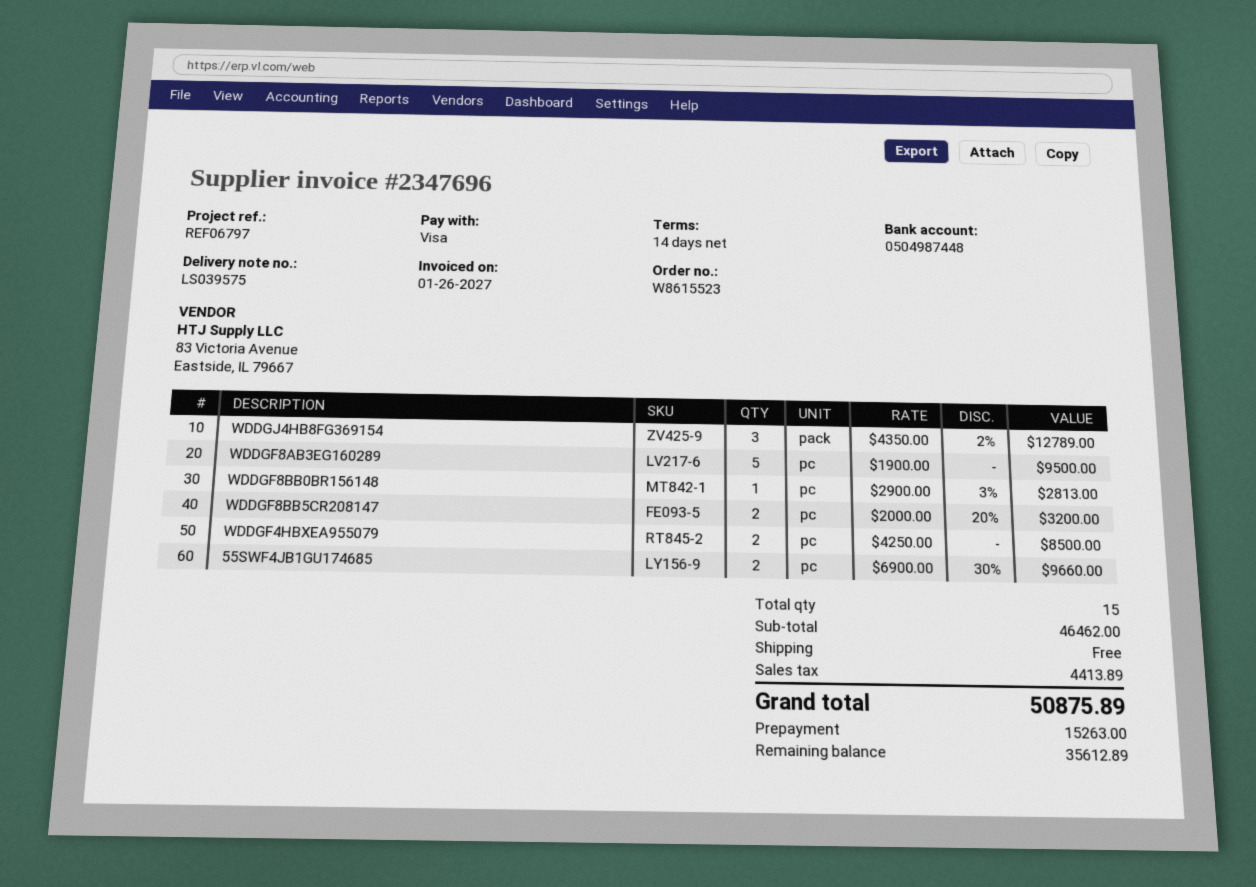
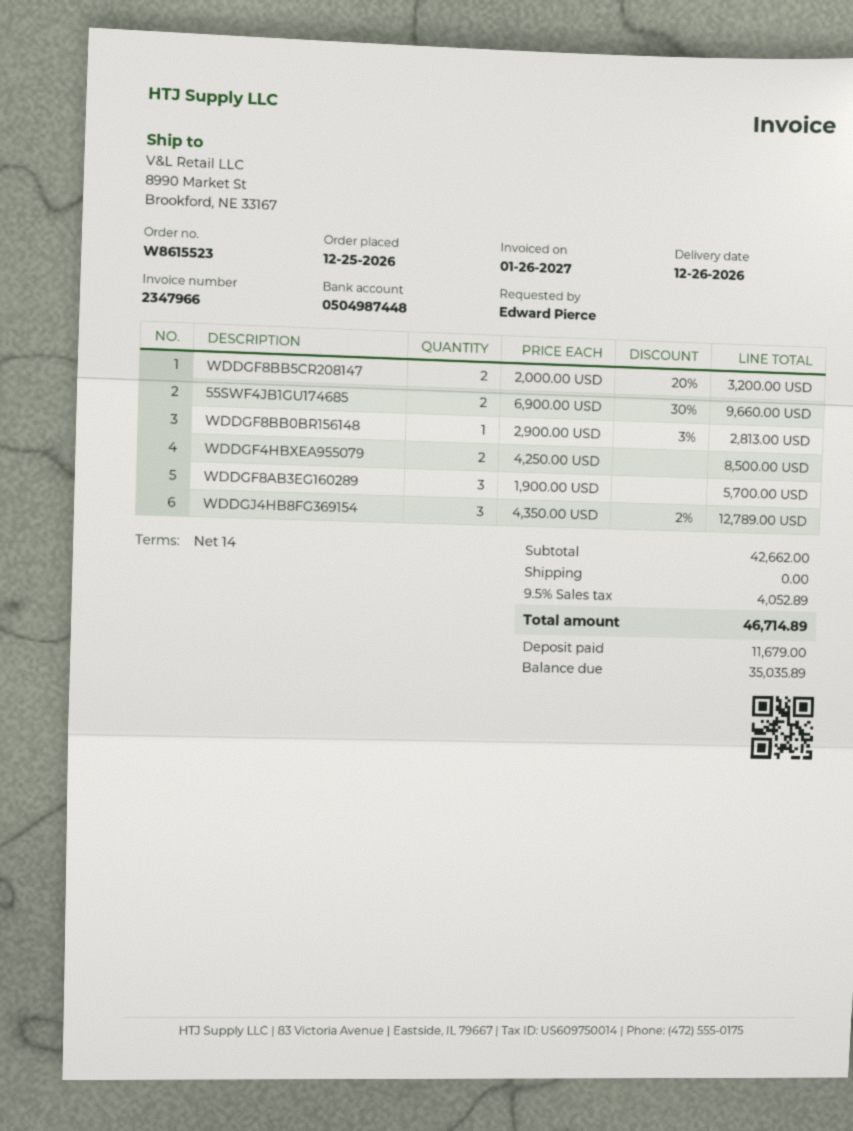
invoice number: 2347696 -> 2347966
WDDGF8AB3EG160289: 5 x 1900.00 = 9500.00 -> 3 x 1900.00 = 5700.00
subtotal: 46462.00 -> 42662.00
tax: 4413.89 -> 4052.89
total: 50875.89 -> 46714.89
deposit: 15263.00 -> 11679.00
balance: 35612.89 -> 35035.89

